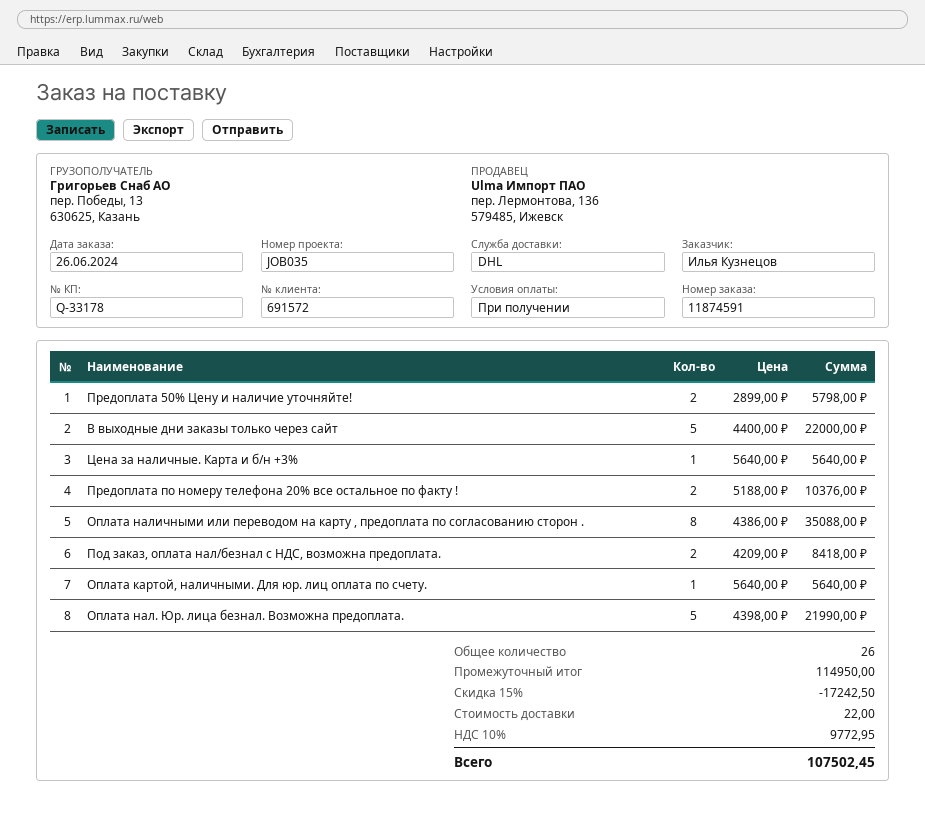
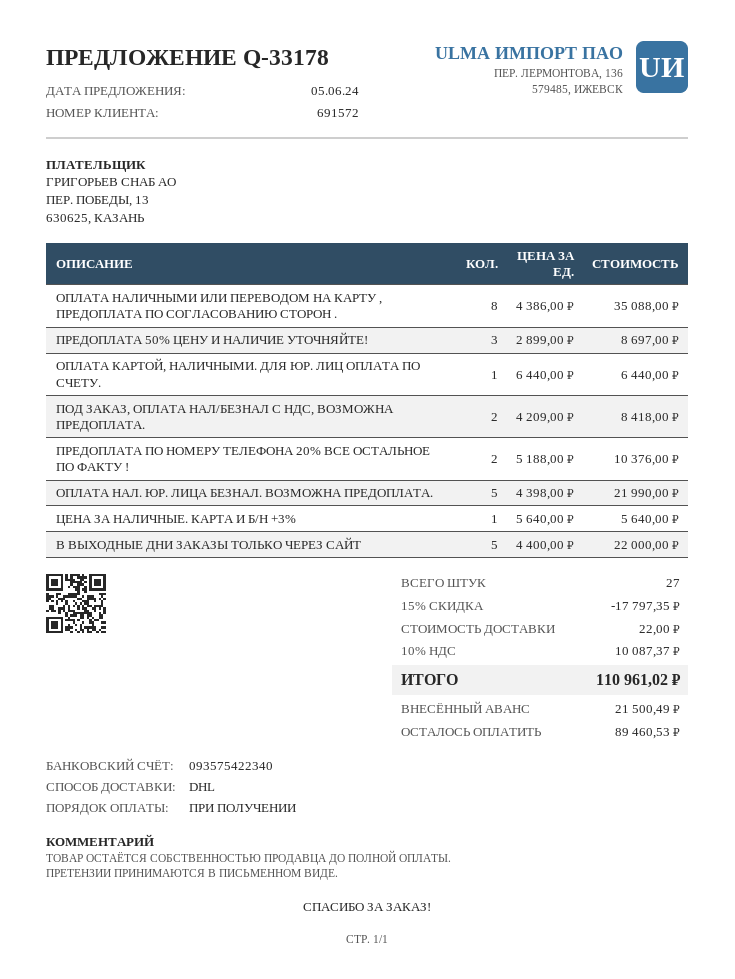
Предоплата 50% Цену и наличие уточняйте!: 2 x 2899.00 = 5798.00 -> 3 x 2899.00 = 8697.00
Оплата картой, наличными. Для юр. лиц оплата по счету.: 1 x 5640.00 = 5640.00 -> 1 x 6440.00 = 6440.00
total quantity: 26 -> 27
discount: 15% = 17242.50 -> 15% = 17797.35
tax: 10% = 9772.95 -> 10% = 10087.37
total: 107502.45 -> 110961.02

